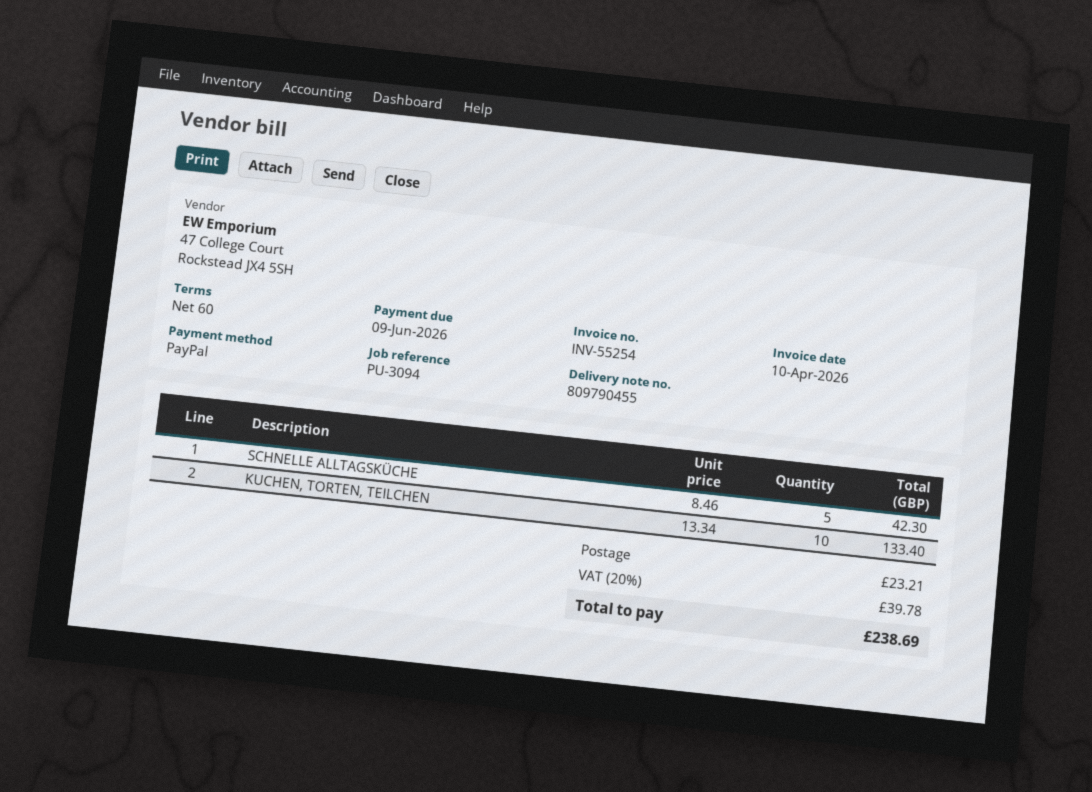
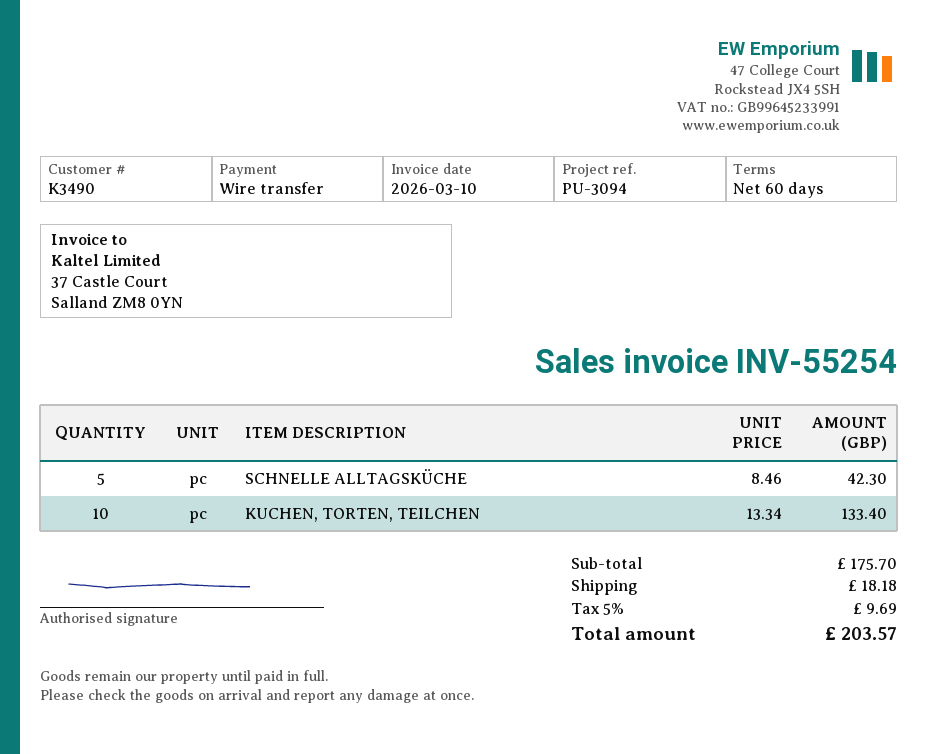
invoice date: 2026-04-10 -> 2026-03-10
payment method: PayPal -> bank transfer
shipping: 23.21 -> 18.18
tax: 20% = 39.78 -> 5% = 9.69
total: 238.69 -> 203.57

